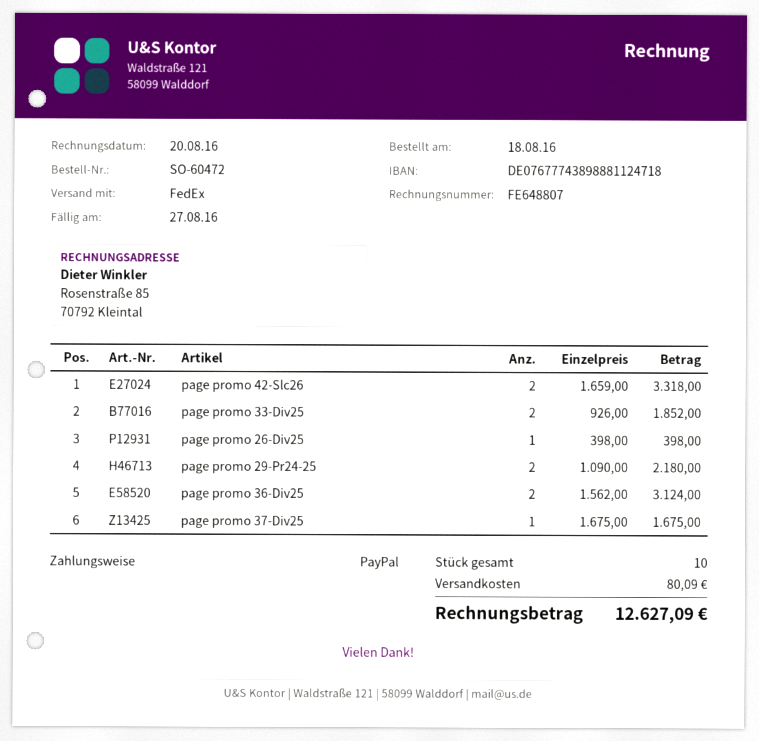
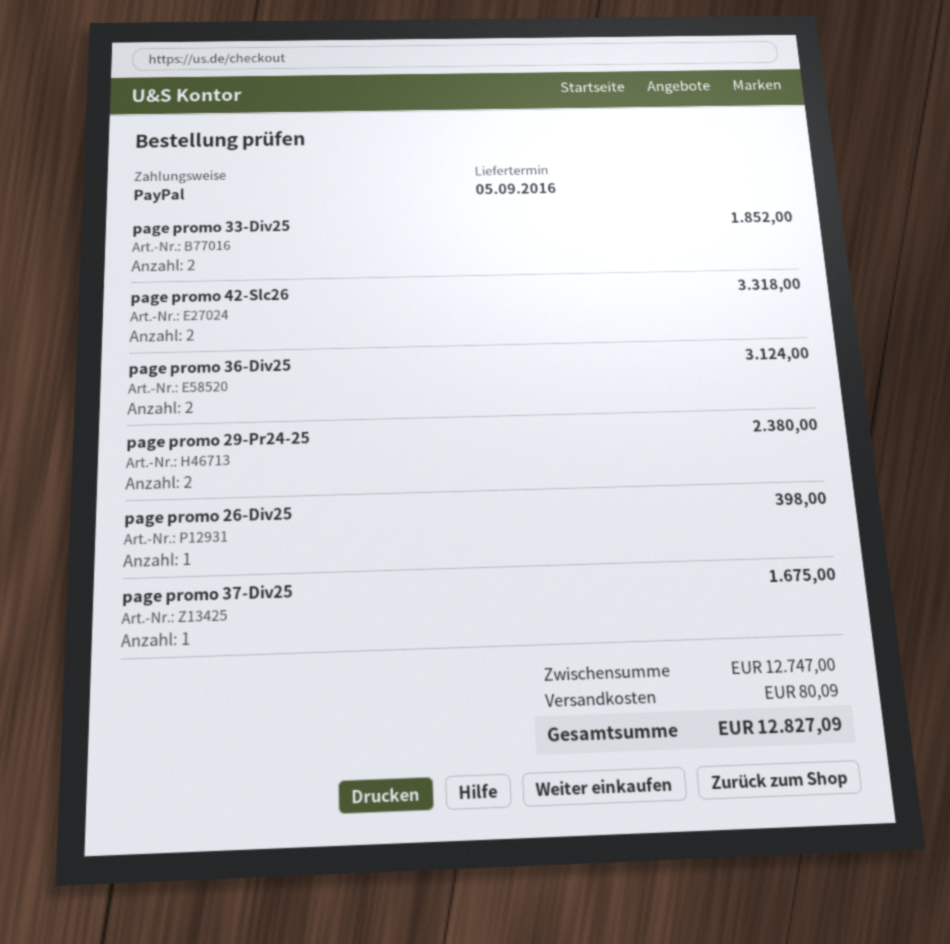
page promo 29-Pr24-25: 2 for 2180.00 -> 2 for 2380.00
total: 12627.09 -> 12827.09

